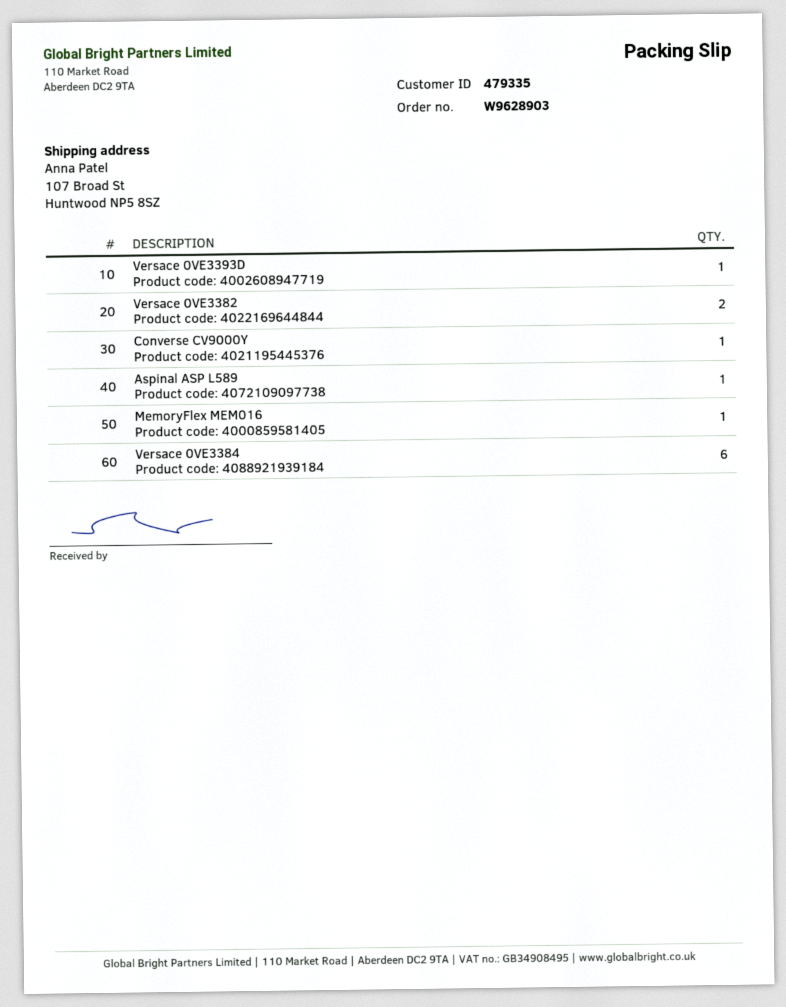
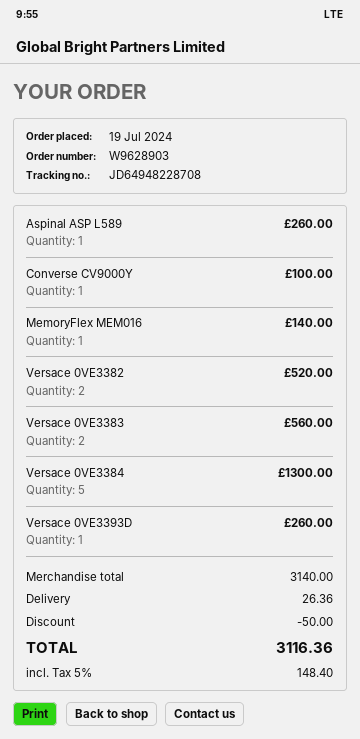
Versace 0VE3384: 6 -> 5
Versace 0VE3383: none -> 2

